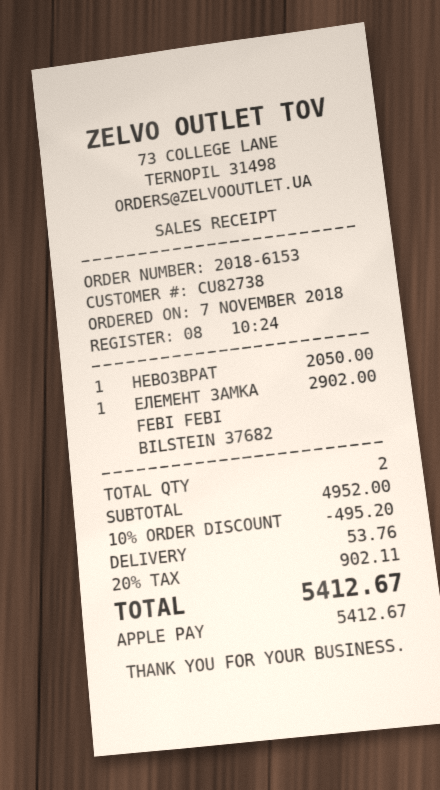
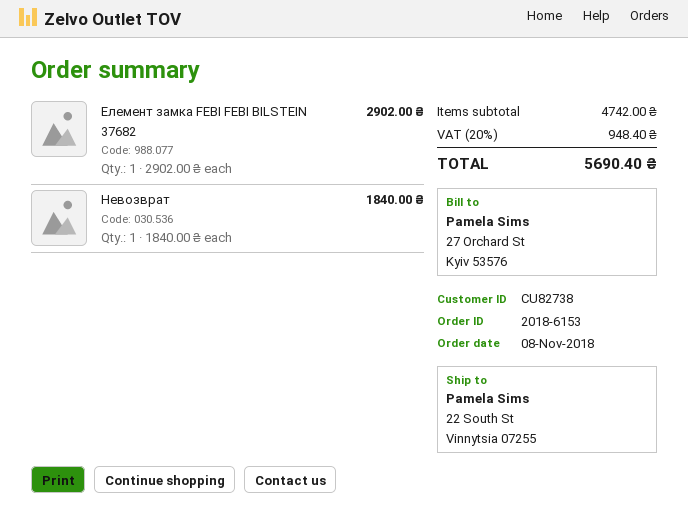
order date: 2018-11-07 -> 2018-11-08
НЕВОЗВРАТ: 1 x 2050.00 = 2050.00 -> 1 x 1840.00 = 1840.00
subtotal: 4952.00 -> 4742.00
discount: 10% = 495.20 -> none
shipping: 53.76 -> none
tax: 20% = 902.11 -> 20% = 948.40
total: 5412.67 -> 5690.40

